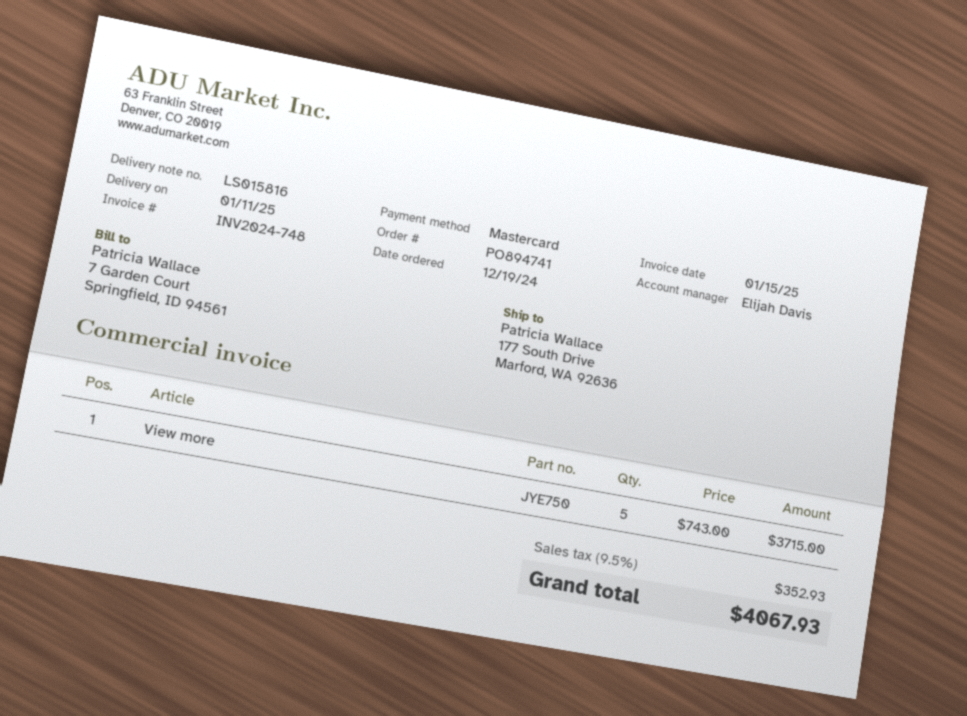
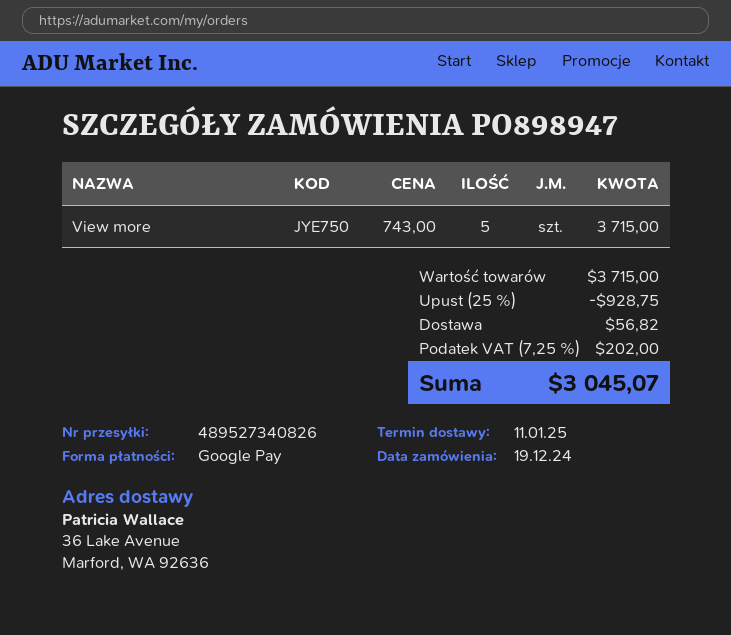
order number: PO894741 -> PO898947
payment method: Mastercard -> Google Pay
ship to: 177 South Drive, Marford, WA 92636 -> 36 Lake Avenue, Marford, WA 92636
discount: none -> 25% = 928.75
shipping: none -> 56.82
tax: 9.5% = 352.93 -> 7.25% = 202.00
total: 4067.93 -> 3045.07

